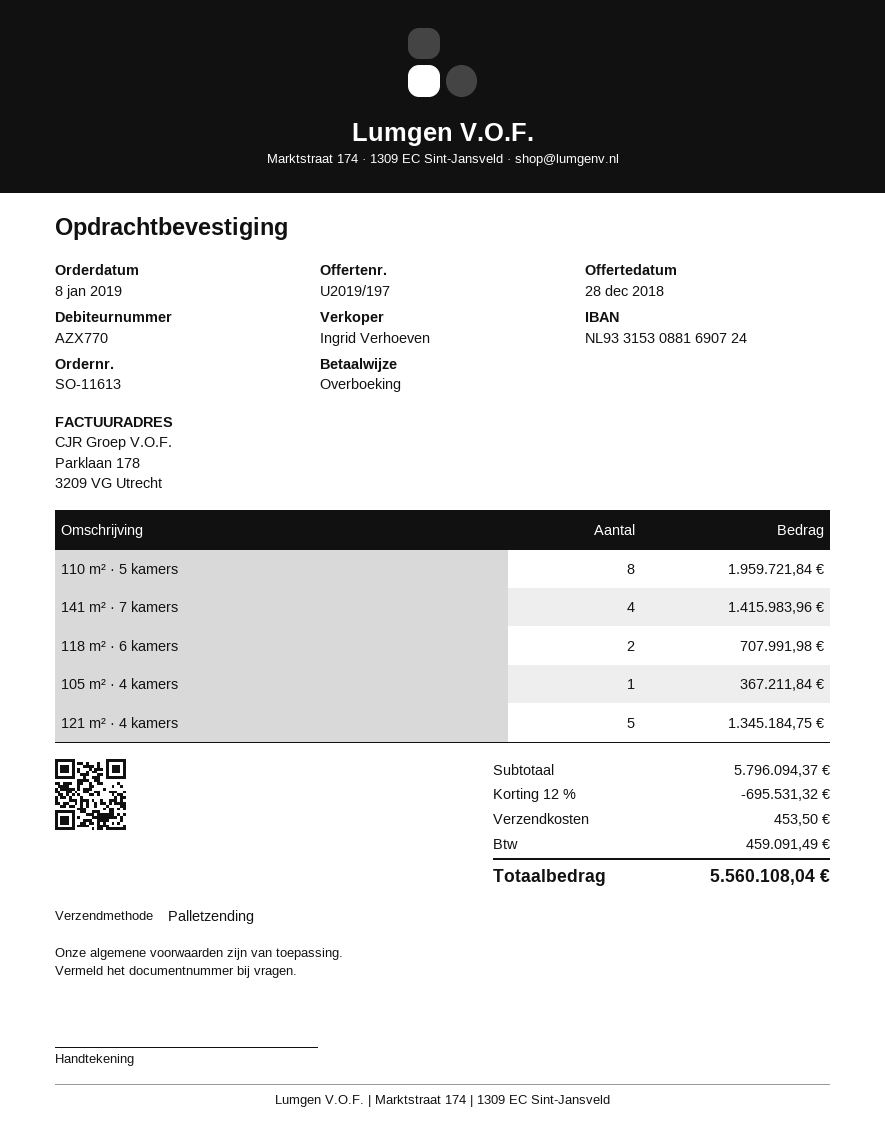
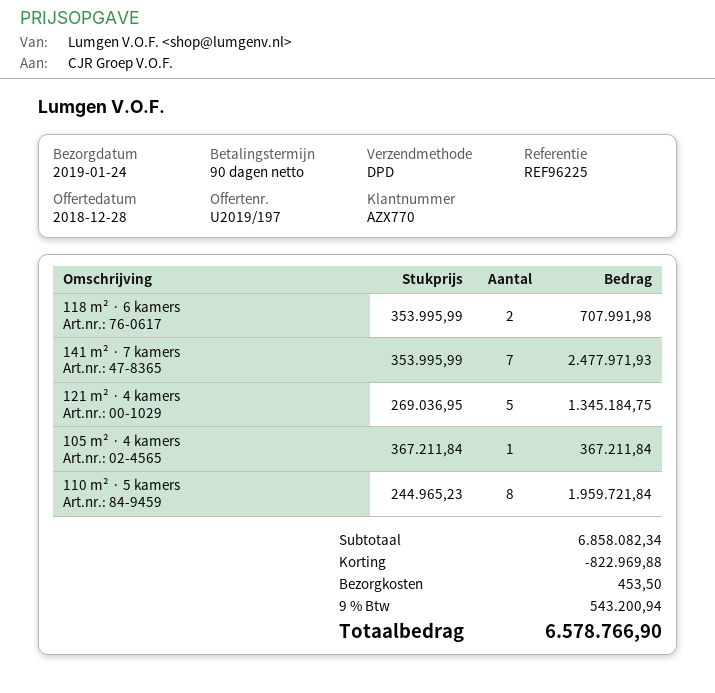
shipping method: pallet freight -> DPD
141 m² · 7 kamers: 4 for 1415983.96 -> 7 for 2477971.93
subtotal: 5796094.37 -> 6858082.34
discount: 695531.32 -> 822969.88
tax: 459091.49 -> 543200.94
total: 5560108.04 -> 6578766.90

